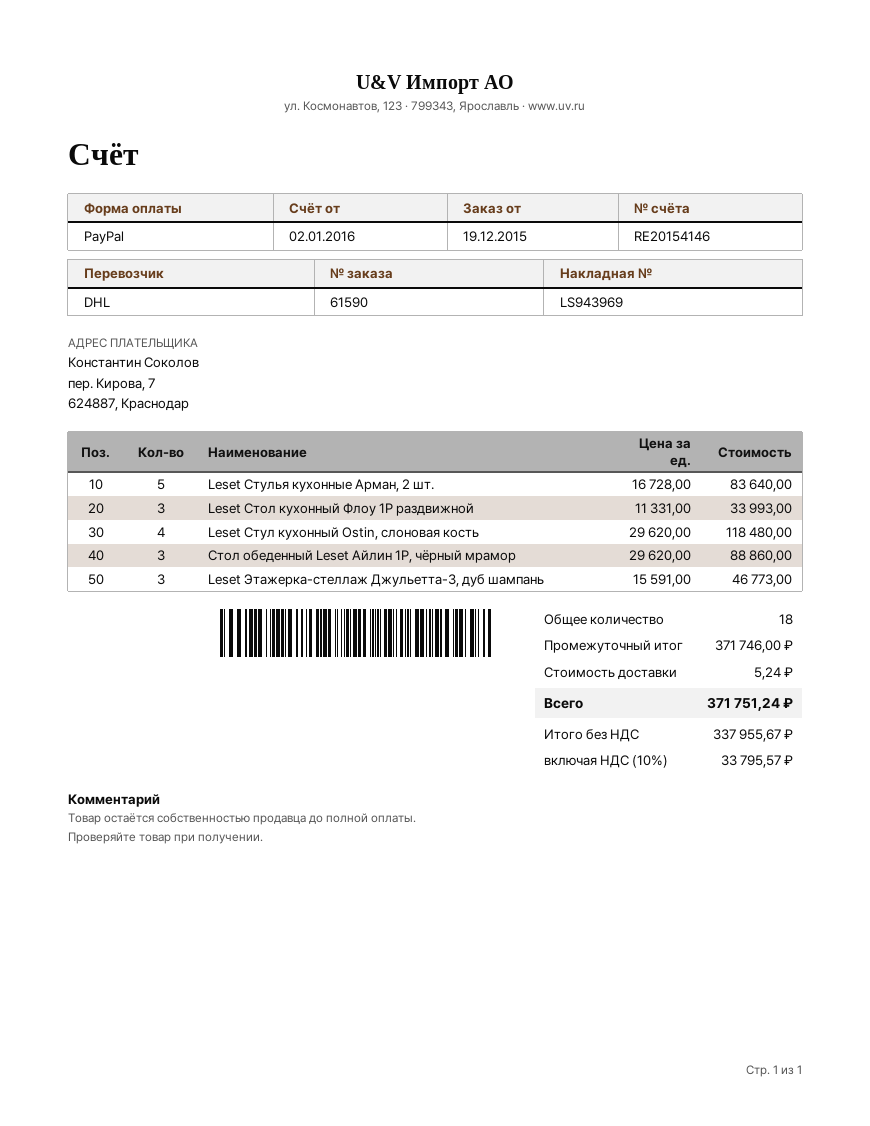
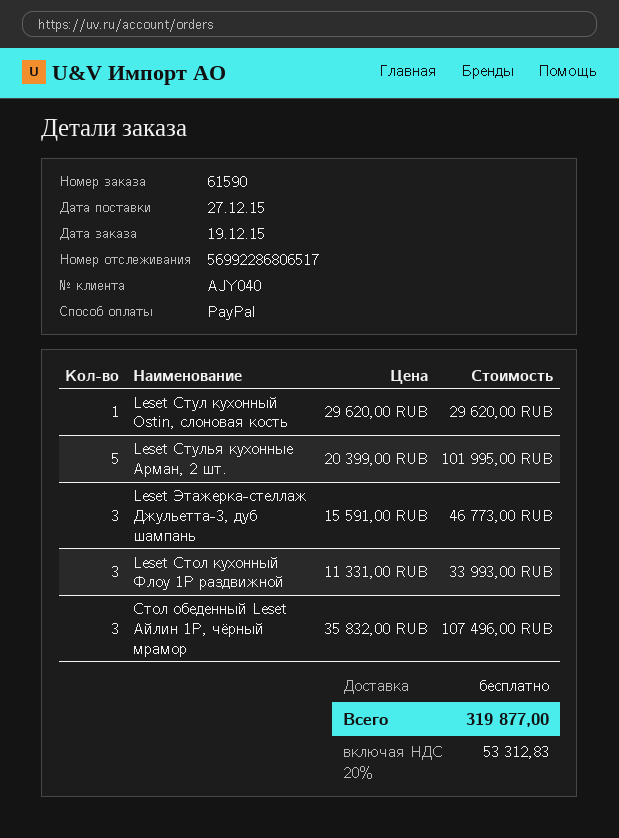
Leset Стулья кухонные Арман, 2 шт.: 5 x 16728.00 = 83640.00 -> 5 x 20399.00 = 101995.00
Leset Стул кухонный Ostin, слоновая кость: 4 x 29620.00 = 118480.00 -> 1 x 29620.00 = 29620.00
Стол обеденный Leset Айлин 1Р, чёрный мрамор: 3 x 29620.00 = 88860.00 -> 3 x 35832.00 = 107496.00
shipping: 5.24 -> 0.00
tax: 10% = 33795.57 -> 20% = 53312.83
total: 371751.24 -> 319877.00

